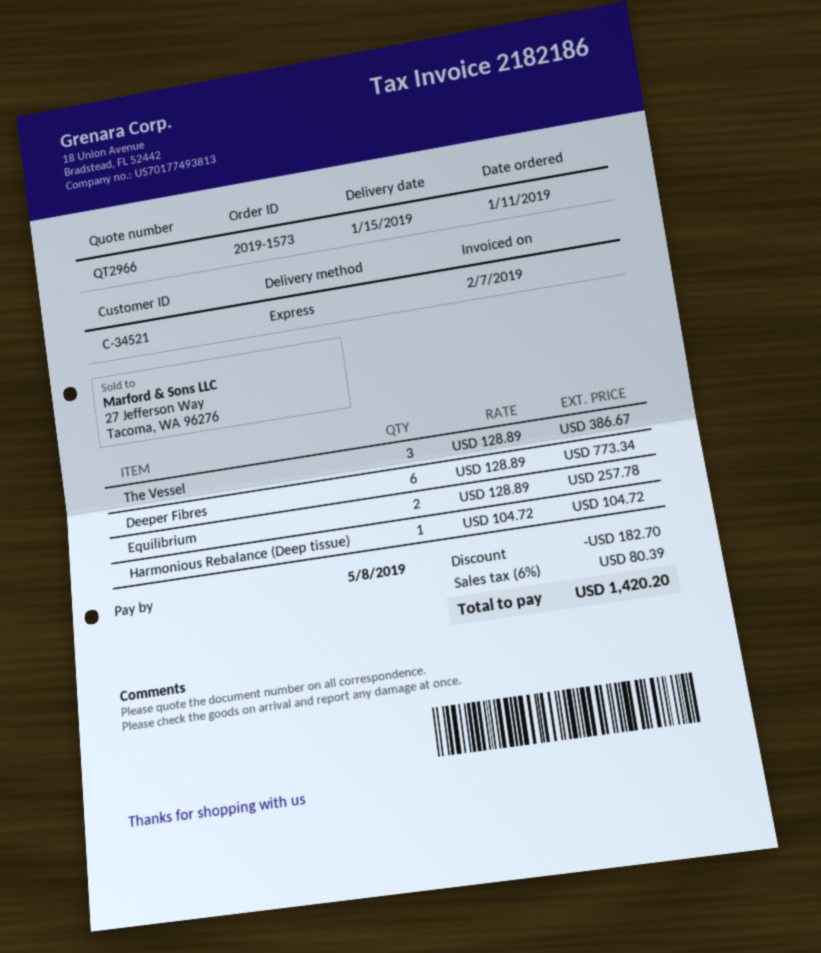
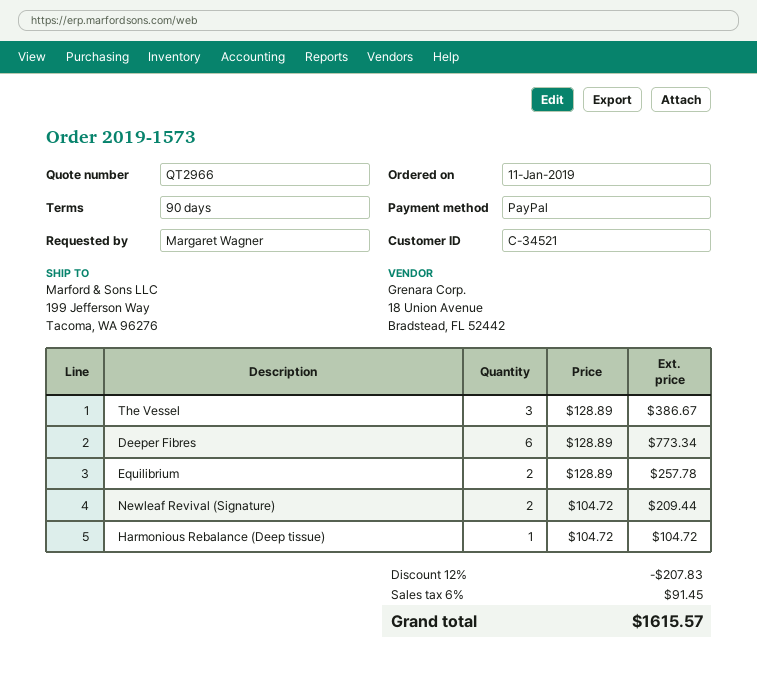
Newleaf Revival (Signature): none -> 2 x 104.72 = 209.44
discount: 182.70 -> 207.83
tax: 6% = 80.39 -> 6% = 91.45
total: 1420.20 -> 1615.57

